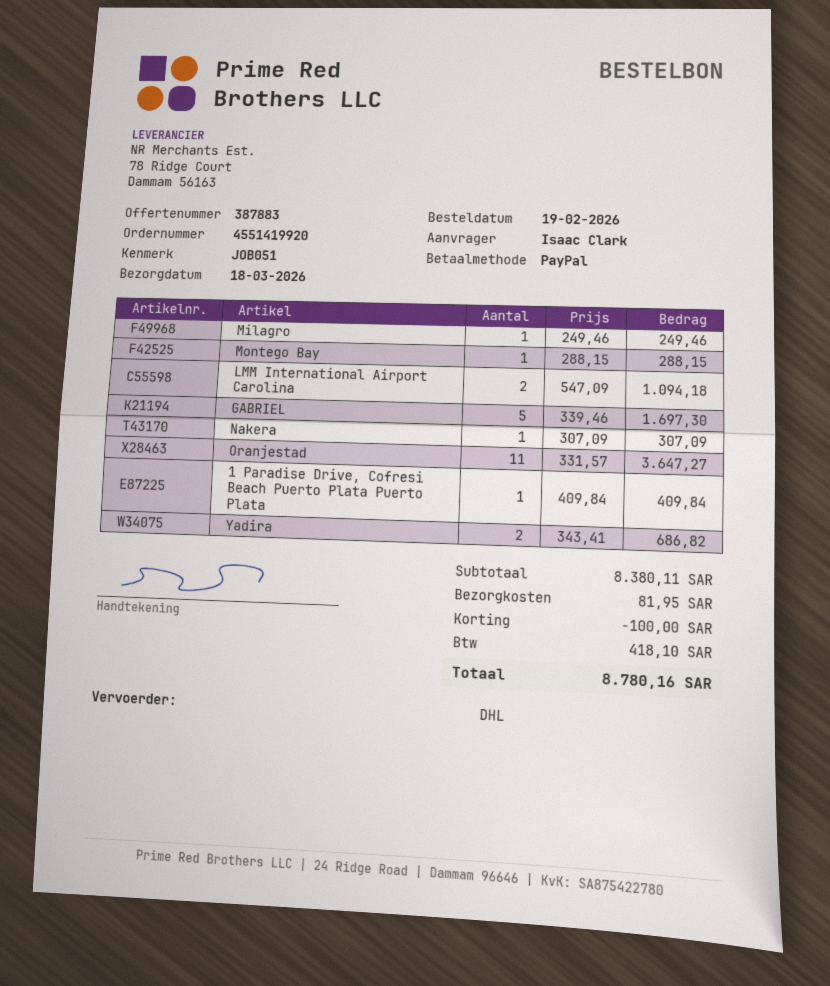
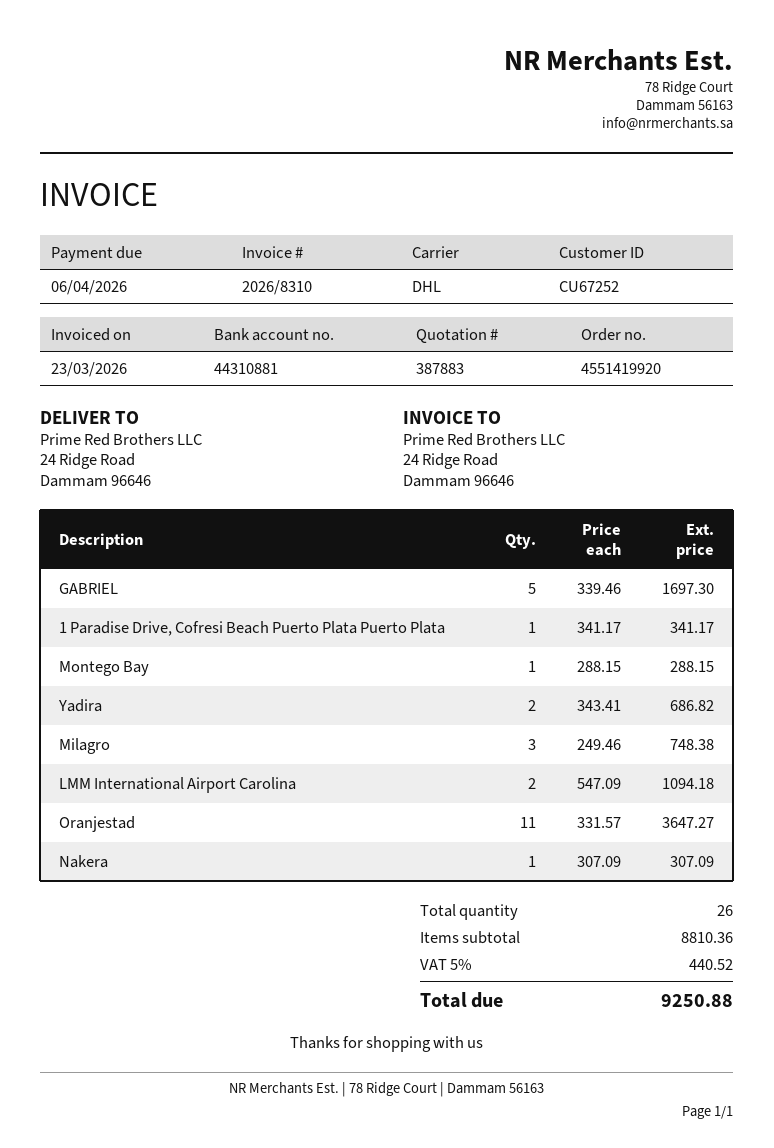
Milagro: 1 x 249.46 = 249.46 -> 3 x 249.46 = 748.38
1 Paradise Drive, Cofresi Beach Puerto Plata Puerto Plata: 1 x 409.84 = 409.84 -> 1 x 341.17 = 341.17
subtotal: 8380.11 -> 8810.36
discount: 100.00 -> none
shipping: 81.95 -> none
tax: 418.10 -> 440.52
total: 8780.16 -> 9250.88

